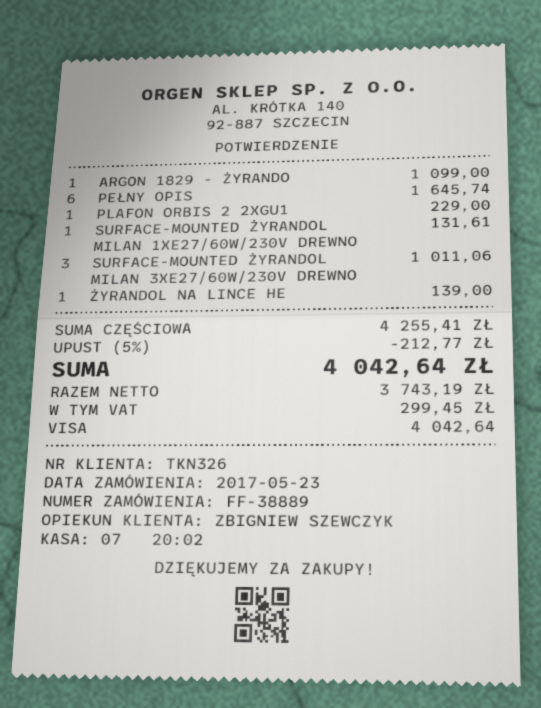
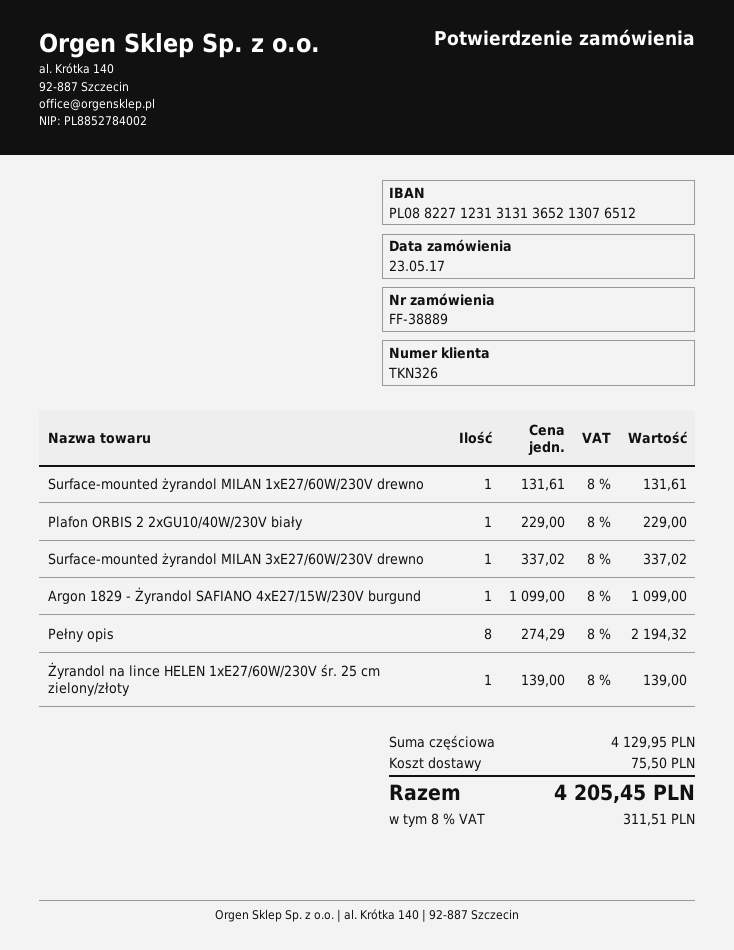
PEŁNY OPIS: 6 for 1645.74 -> 8 for 2194.32
SURFACE-MOUNTED ŻYRANDOL MILAN 3XE27/60W/230V DREWNO: 3 for 1011.06 -> 1 for 337.02
subtotal: 4255.41 -> 4129.95
discount: 5% = 212.77 -> none
shipping: none -> 75.50
tax: 299.45 -> 311.51
total: 4042.64 -> 4205.45

